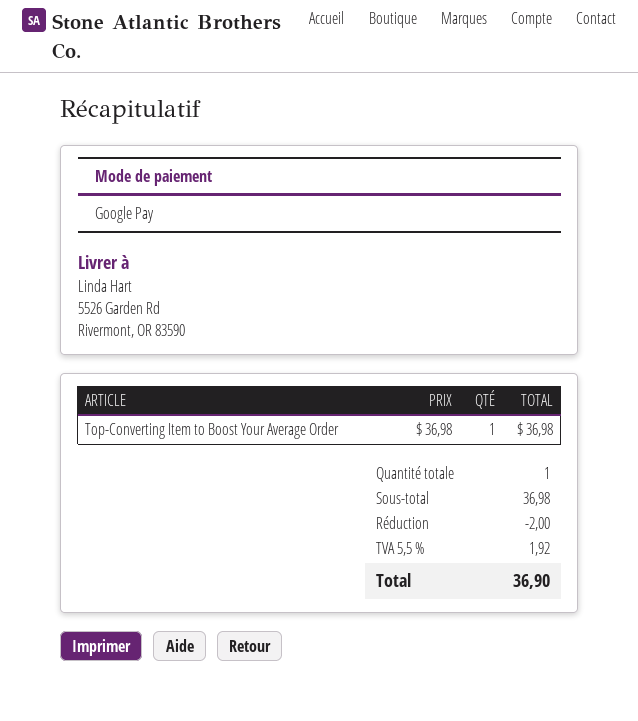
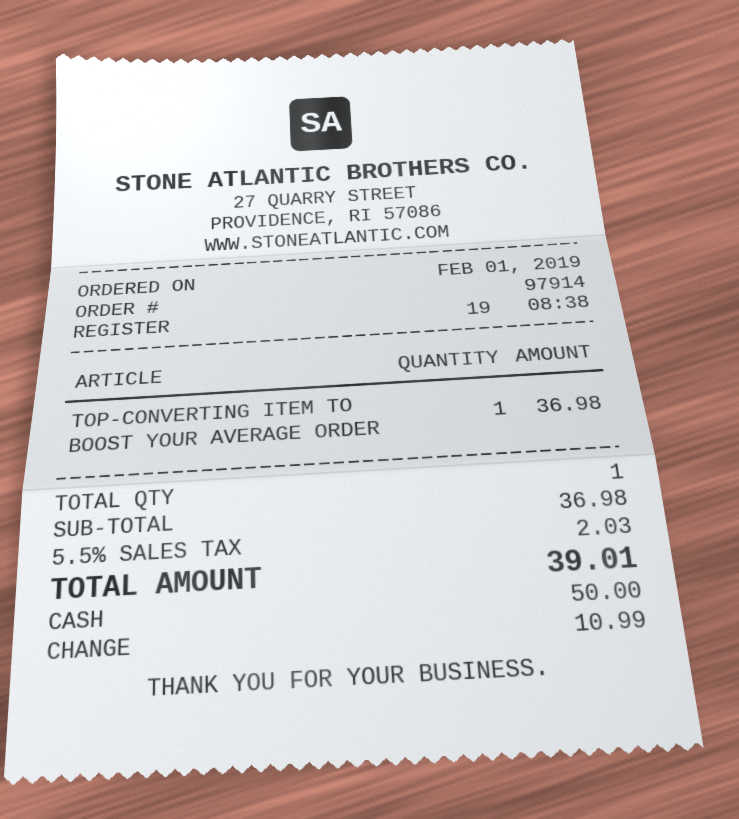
payment method: Google Pay -> cash
discount: 2.00 -> none
tax: 5.5% = 1.92 -> 5.5% = 2.03
total: 36.90 -> 39.01

